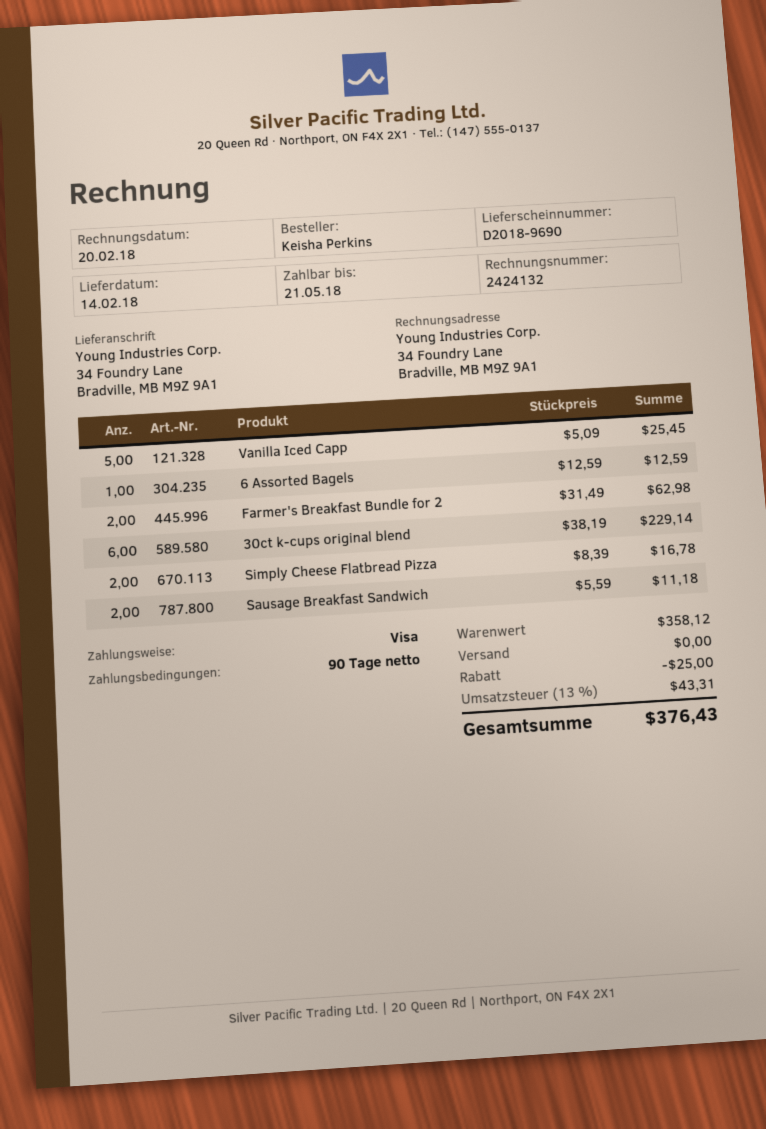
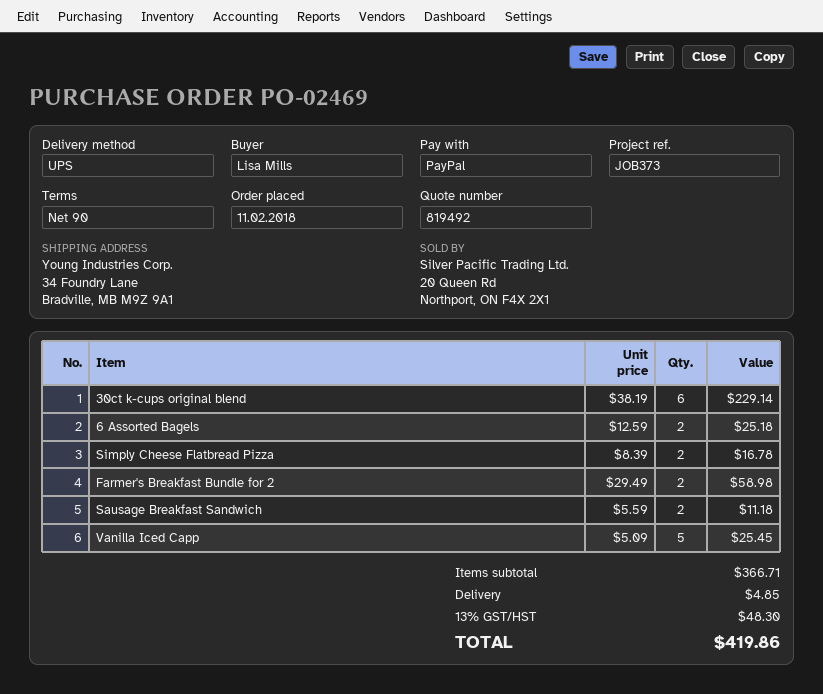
ordered by: Keisha Perkins -> Lisa Mills
payment method: Visa -> PayPal
6 Assorted Bagels: 1 x 12.59 = 12.59 -> 2 x 12.59 = 25.18
Farmer's Breakfast Bundle for 2: 2 x 31.49 = 62.98 -> 2 x 29.49 = 58.98
subtotal: 358.12 -> 366.71
discount: 25.00 -> none
shipping: 0.00 -> 4.85
tax: 13% = 43.31 -> 13% = 48.30
total: 376.43 -> 419.86

